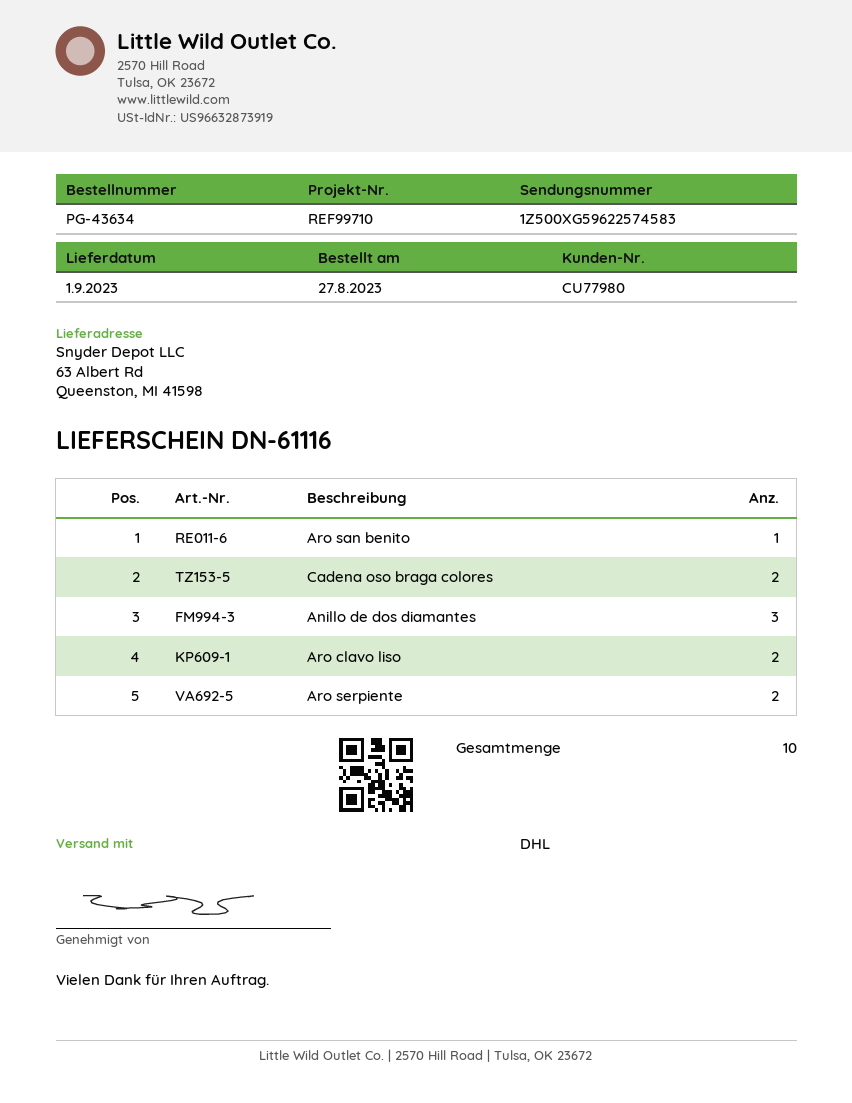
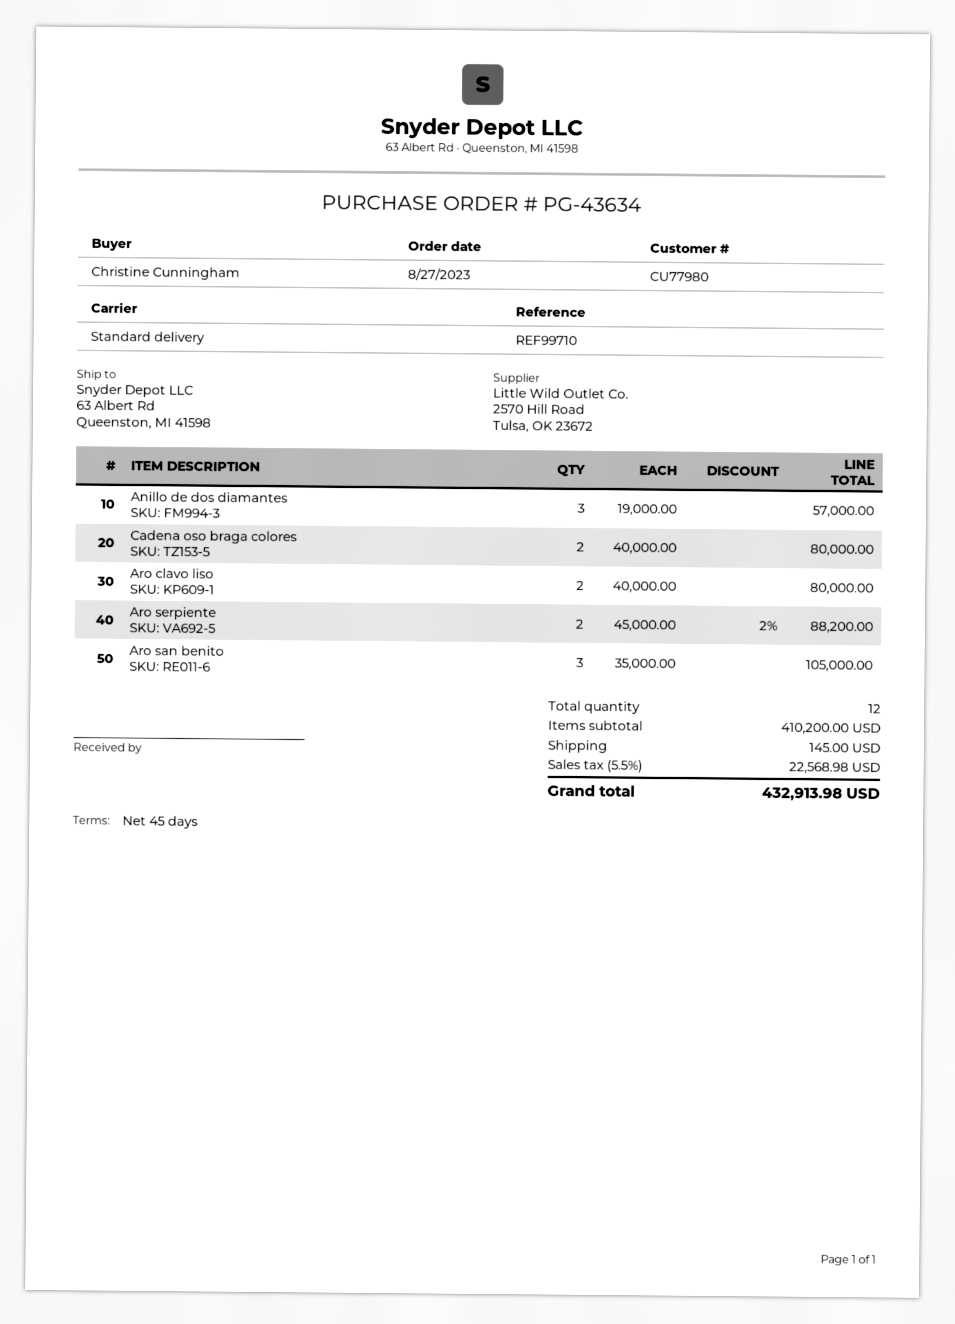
shipping method: DHL -> standard
Aro san benito: 1 -> 3
total quantity: 10 -> 12

